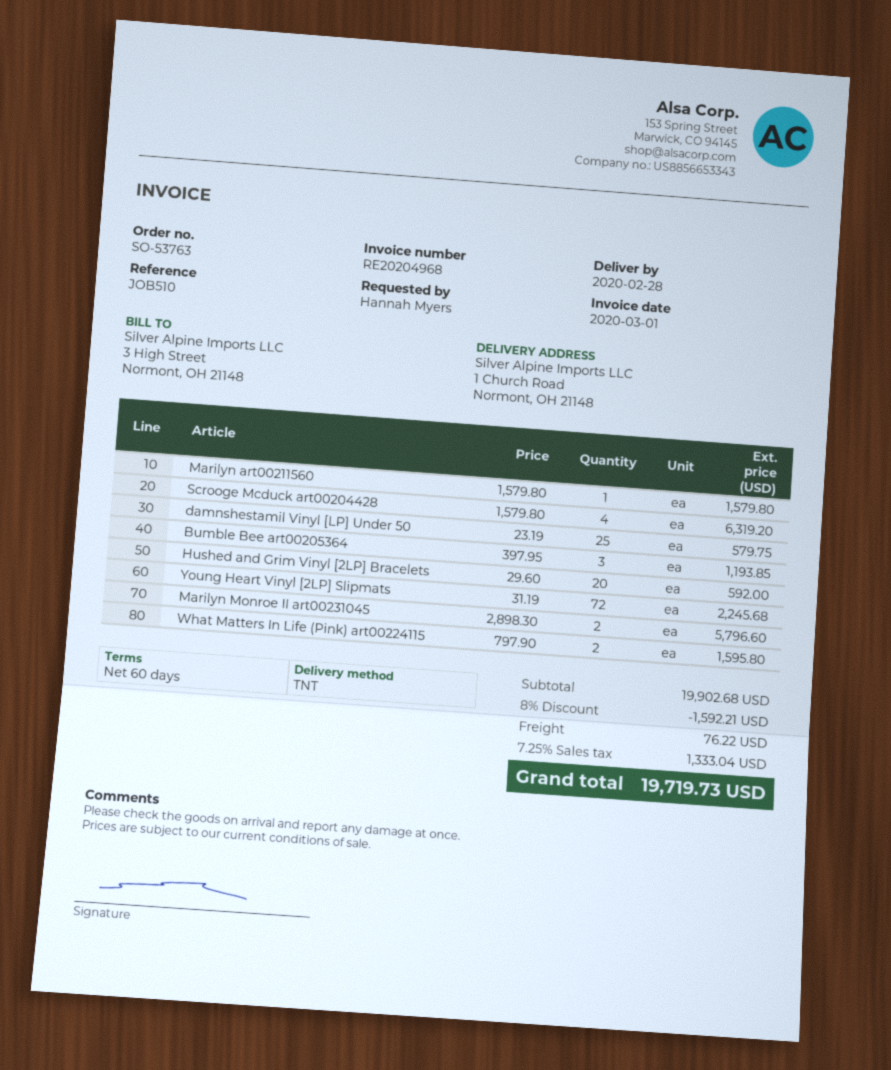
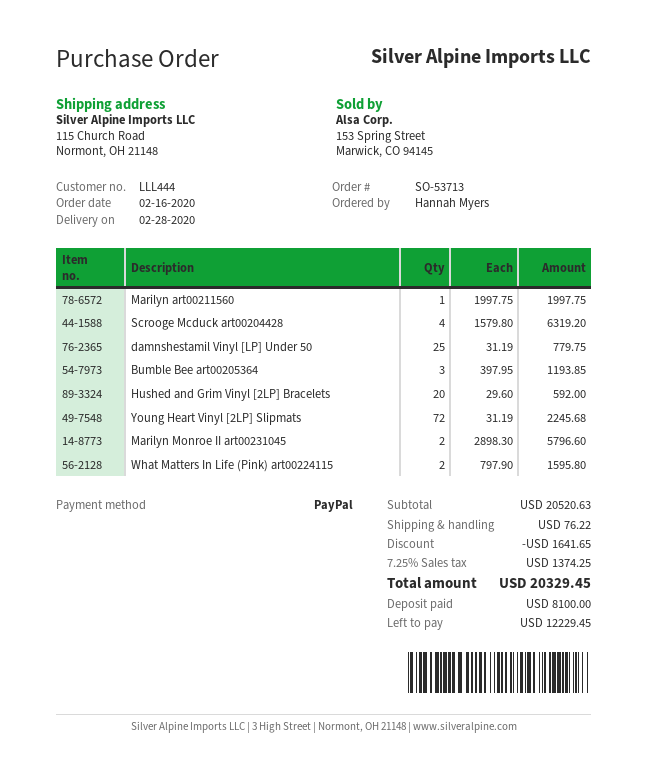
order number: SO-53763 -> SO-53713
ship to: 1 Church Road, Normont, OH 21148 -> 115 Church Road, Normont, OH 21148
Marilyn art00211560: 1 x 1579.80 = 1579.80 -> 1 x 1997.75 = 1997.75
damnshestamil Vinyl [LP] Under 50: 25 x 23.19 = 579.75 -> 25 x 31.19 = 779.75
subtotal: 19902.68 -> 20520.63
discount: 1592.21 -> 1641.65
tax: 7.25% = 1333.04 -> 7.25% = 1374.25
total: 19719.73 -> 20329.45

